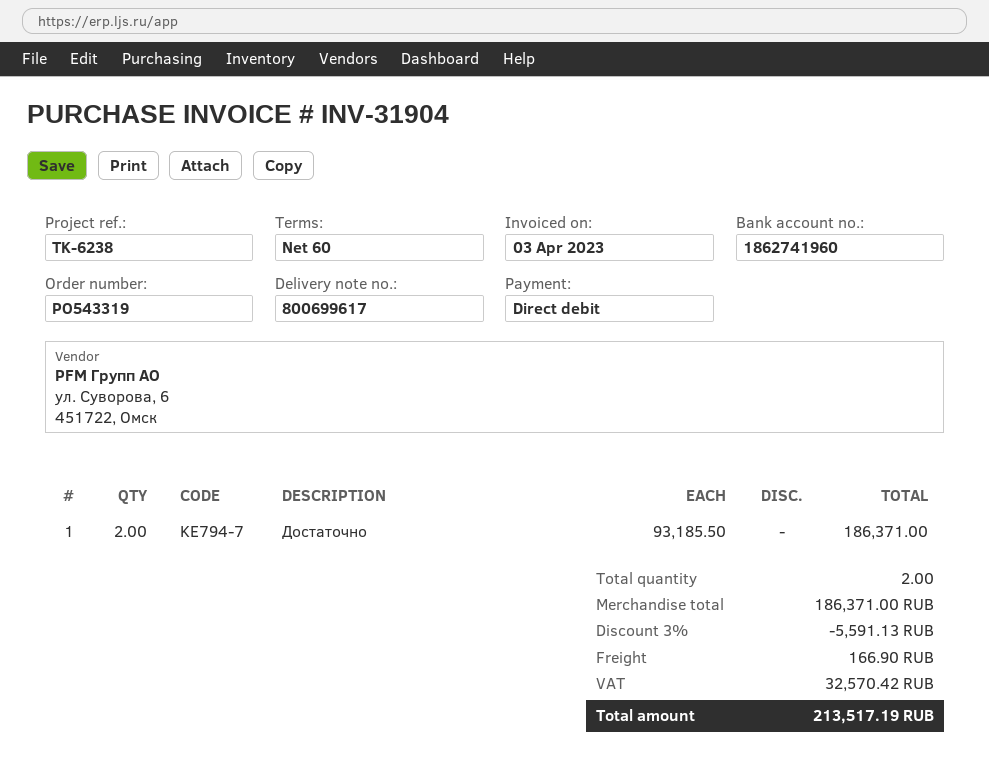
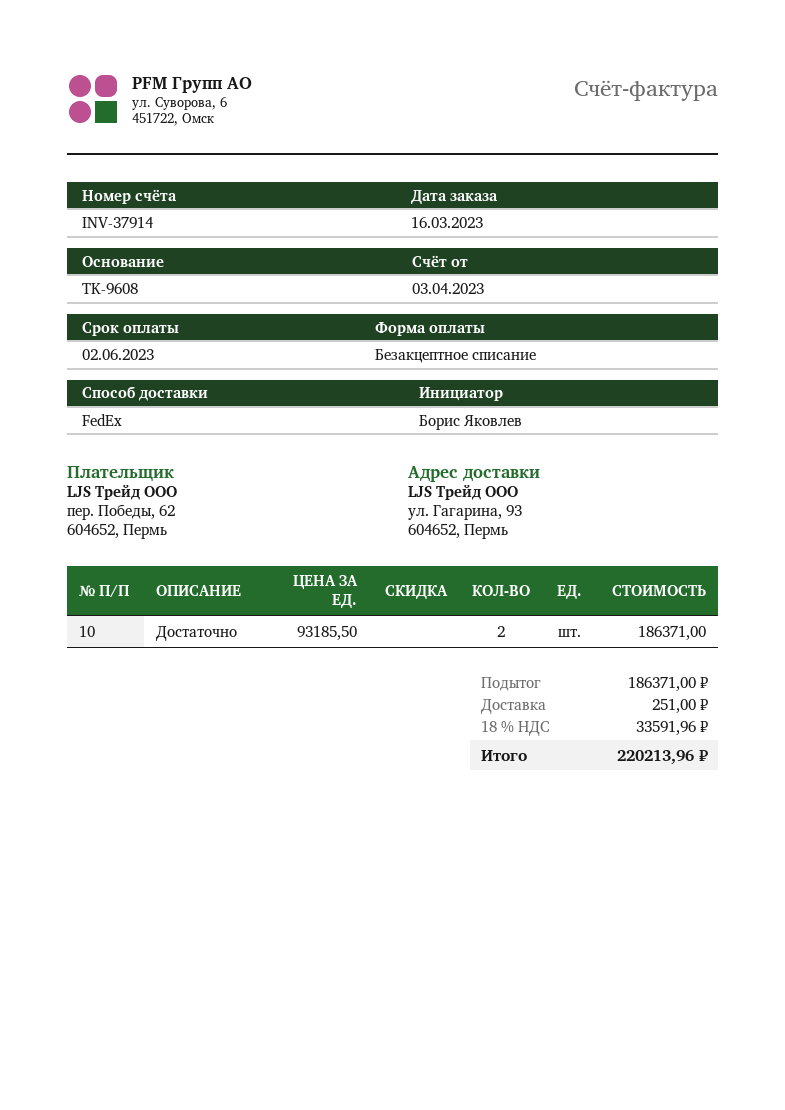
invoice number: INV-31904 -> INV-37914
reference: TK-6238 -> TK-9608
discount: 3% = 5591.13 -> none
shipping: 166.90 -> 251.00
tax: 32570.42 -> 33591.96
total: 213517.19 -> 220213.96

